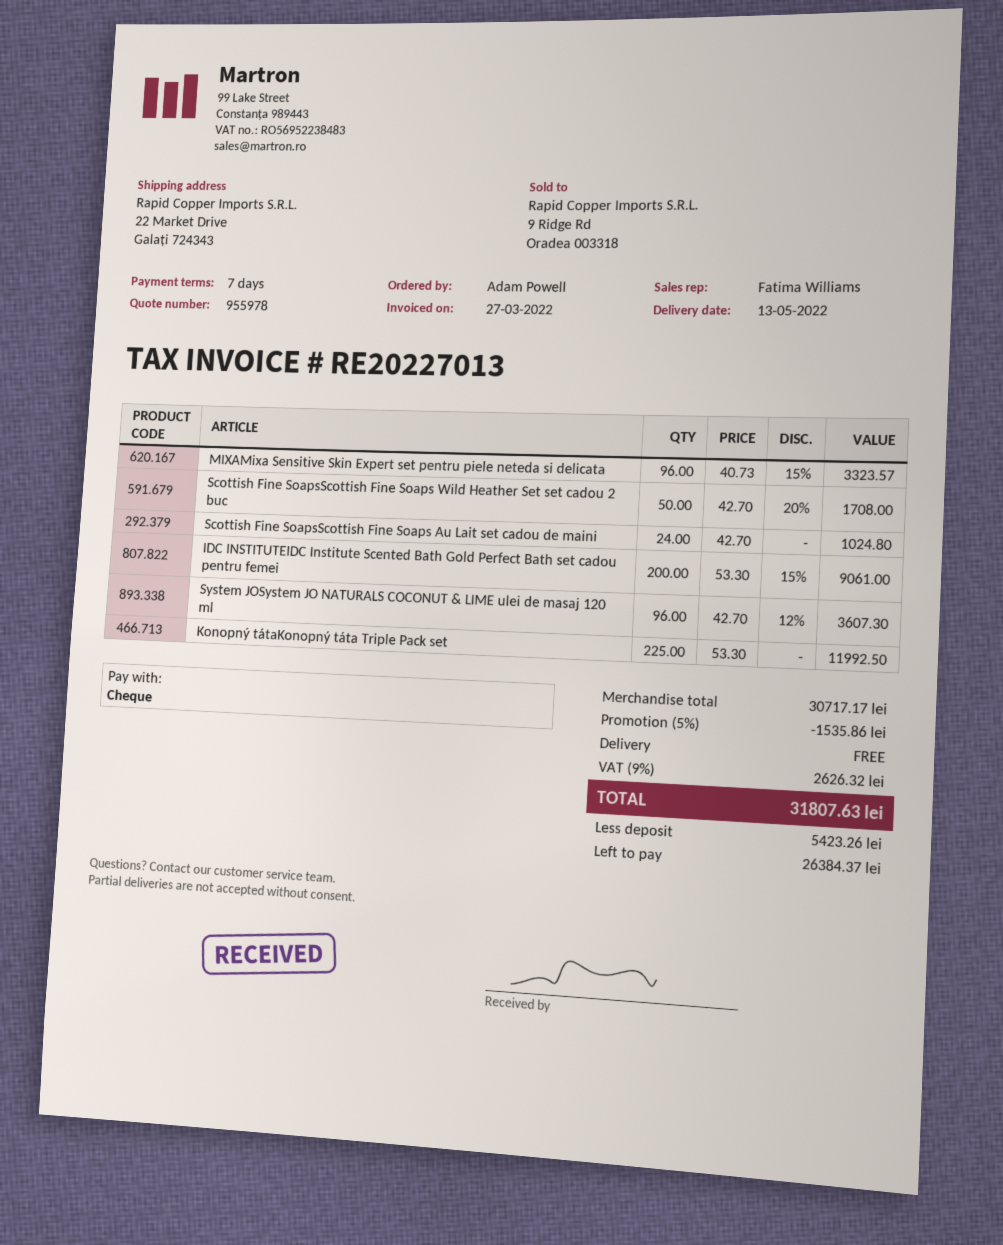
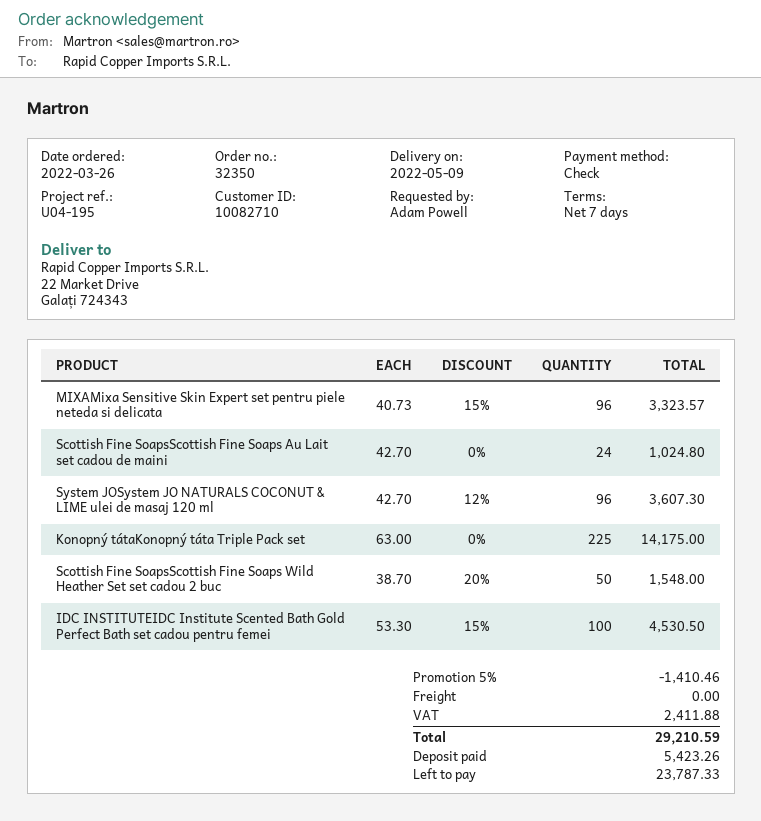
delivery date: 2022-05-13 -> 2022-05-09
Scottish Fine SoapsScottish Fine Soaps Wild Heather Set set cadou 2 buc: 50 x 42.70 - 20% = 1708.00 -> 50 x 38.70 - 20% = 1548.00
IDC INSTITUTEIDC Institute Scented Bath Gold Perfect Bath set cadou pentru femei: 200 x 53.30 - 15% = 9061.00 -> 100 x 53.30 - 15% = 4530.50
Konopný tátaKonopný táta Triple Pack set: 225 x 53.30 = 11992.50 -> 225 x 63.00 = 14175.00
discount: 5% = 1535.86 -> 5% = 1410.46
tax: 2626.32 -> 2411.88
total: 31807.63 -> 29210.59
balance: 26384.37 -> 23787.33

